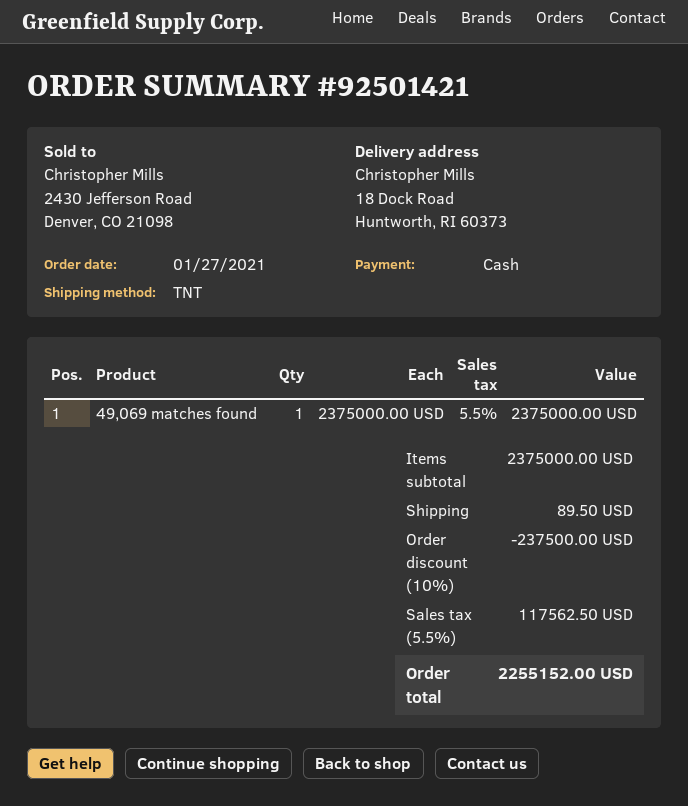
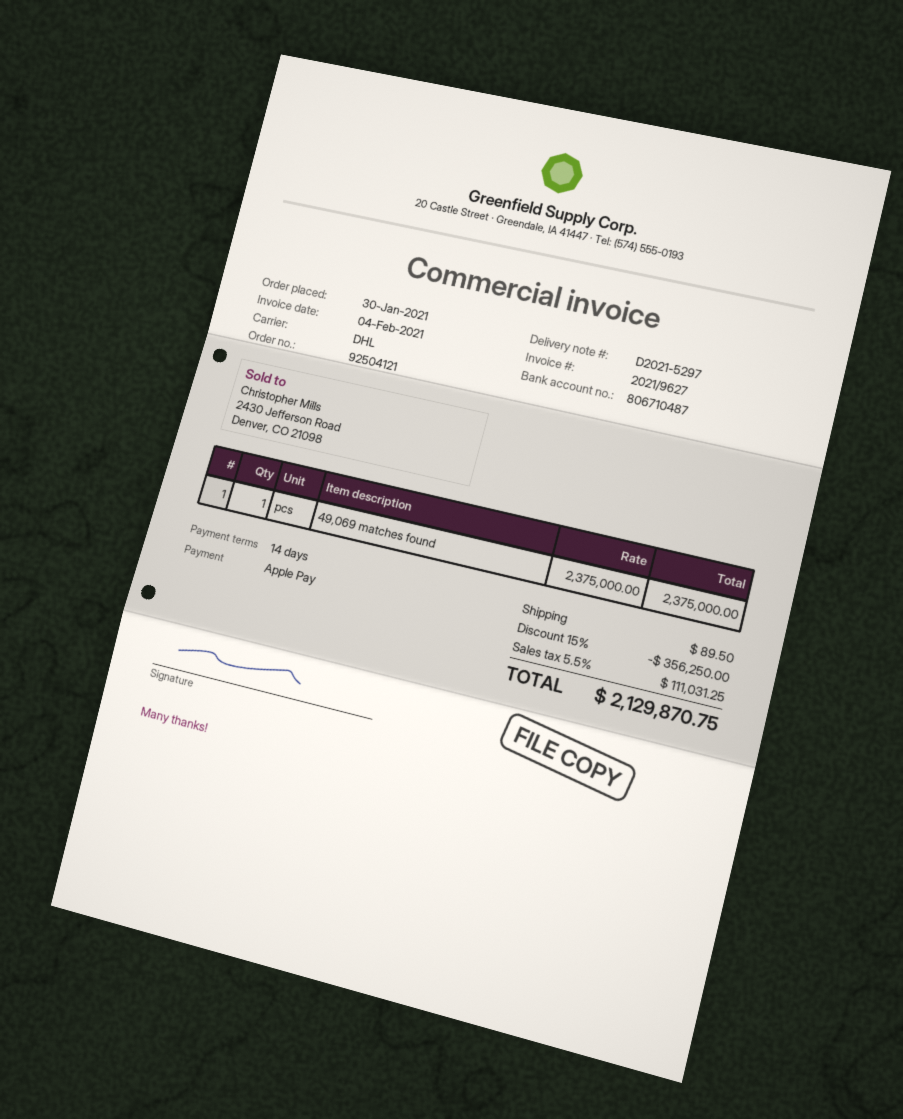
order number: 92501421 -> 92504121
order date: 2021-01-27 -> 2021-01-30
payment method: cash -> Apple Pay
shipping method: TNT -> DHL
discount: 10% = 237500.00 -> 15% = 356250.00
tax: 5.5% = 117562.50 -> 5.5% = 111031.25
total: 2255152.00 -> 2129870.75

